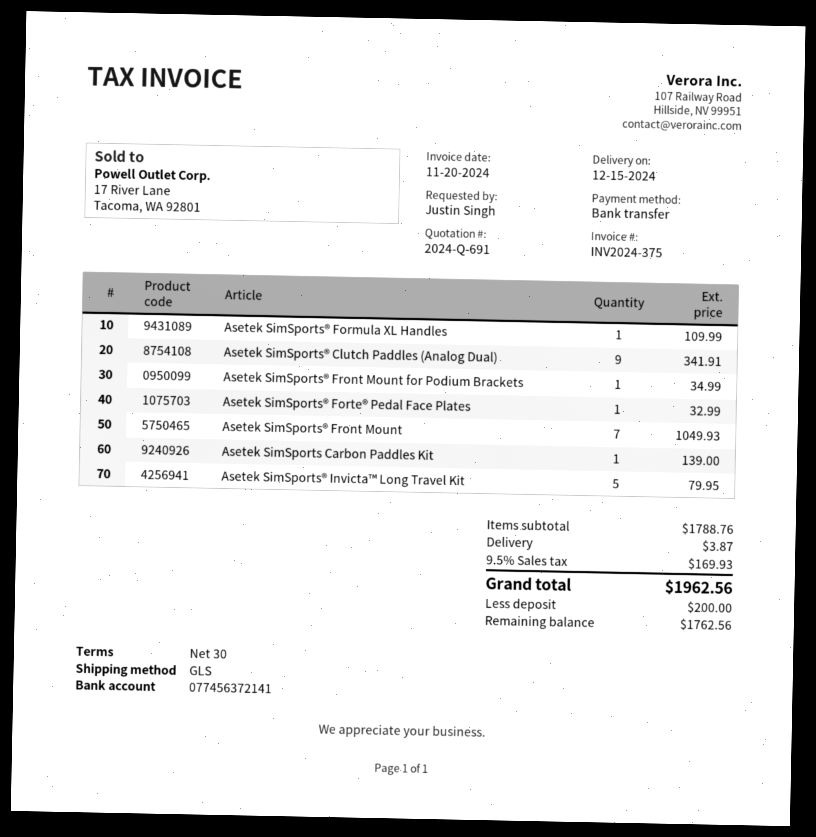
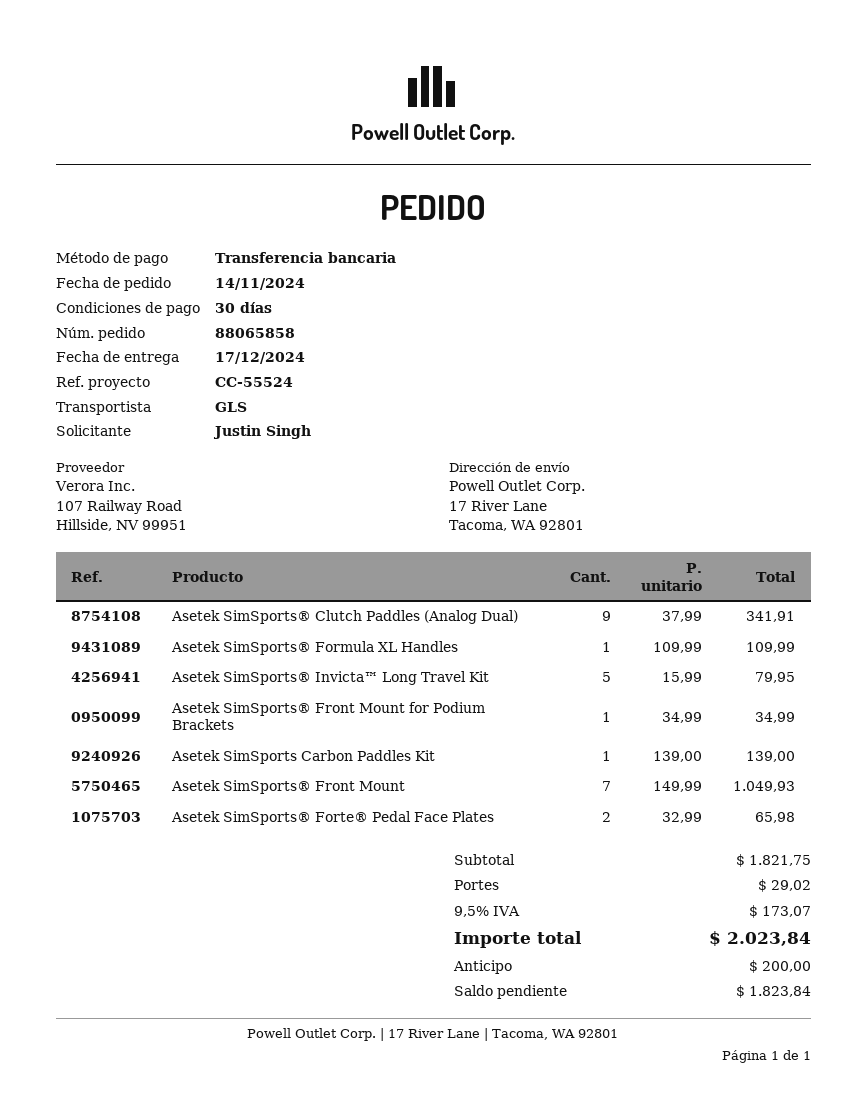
delivery date: 2024-12-15 -> 2024-12-17
Asetek SimSports® Forte® Pedal Face Plates: 1 for 32.99 -> 2 for 65.98
subtotal: 1788.76 -> 1821.75
shipping: 3.87 -> 29.02
tax: 9.5% = 169.93 -> 9.5% = 173.07
total: 1962.56 -> 2023.84
balance: 1762.56 -> 1823.84

